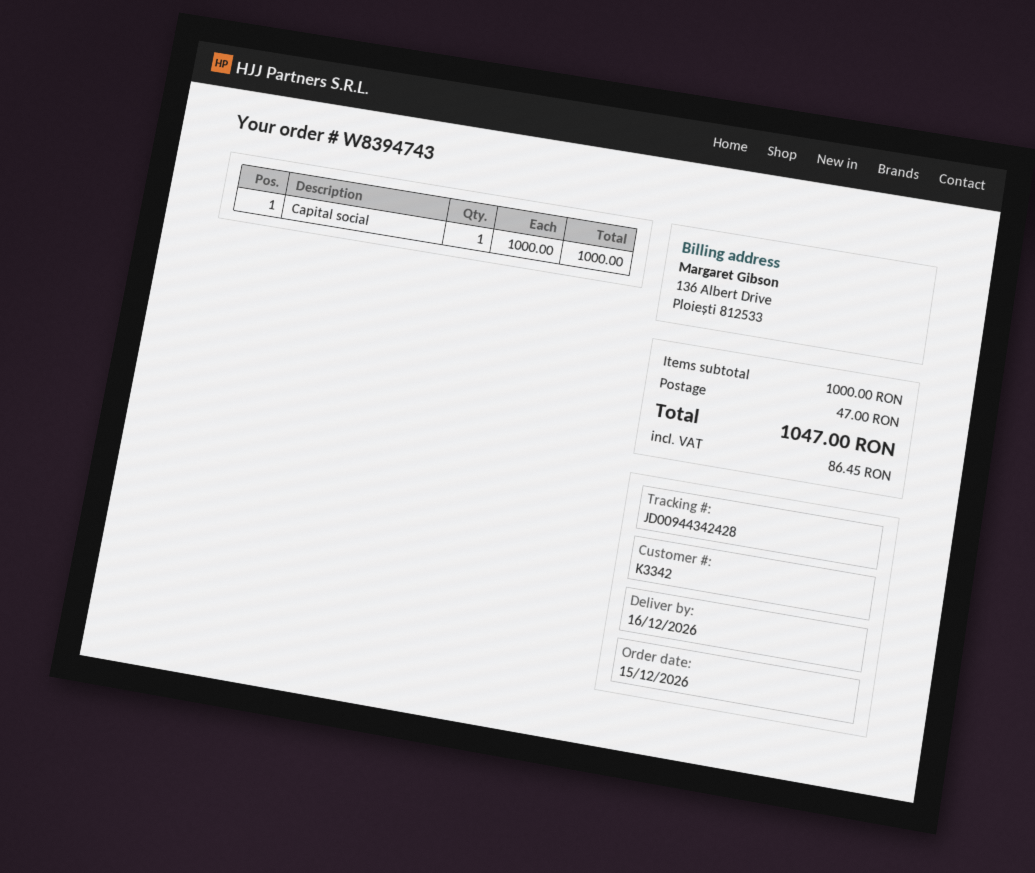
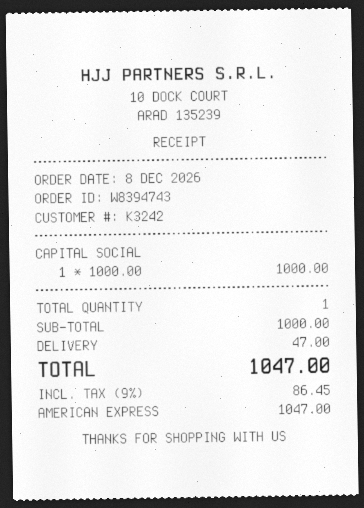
order date: 2026-12-15 -> 2026-12-08
customer number: K3342 -> K3242

